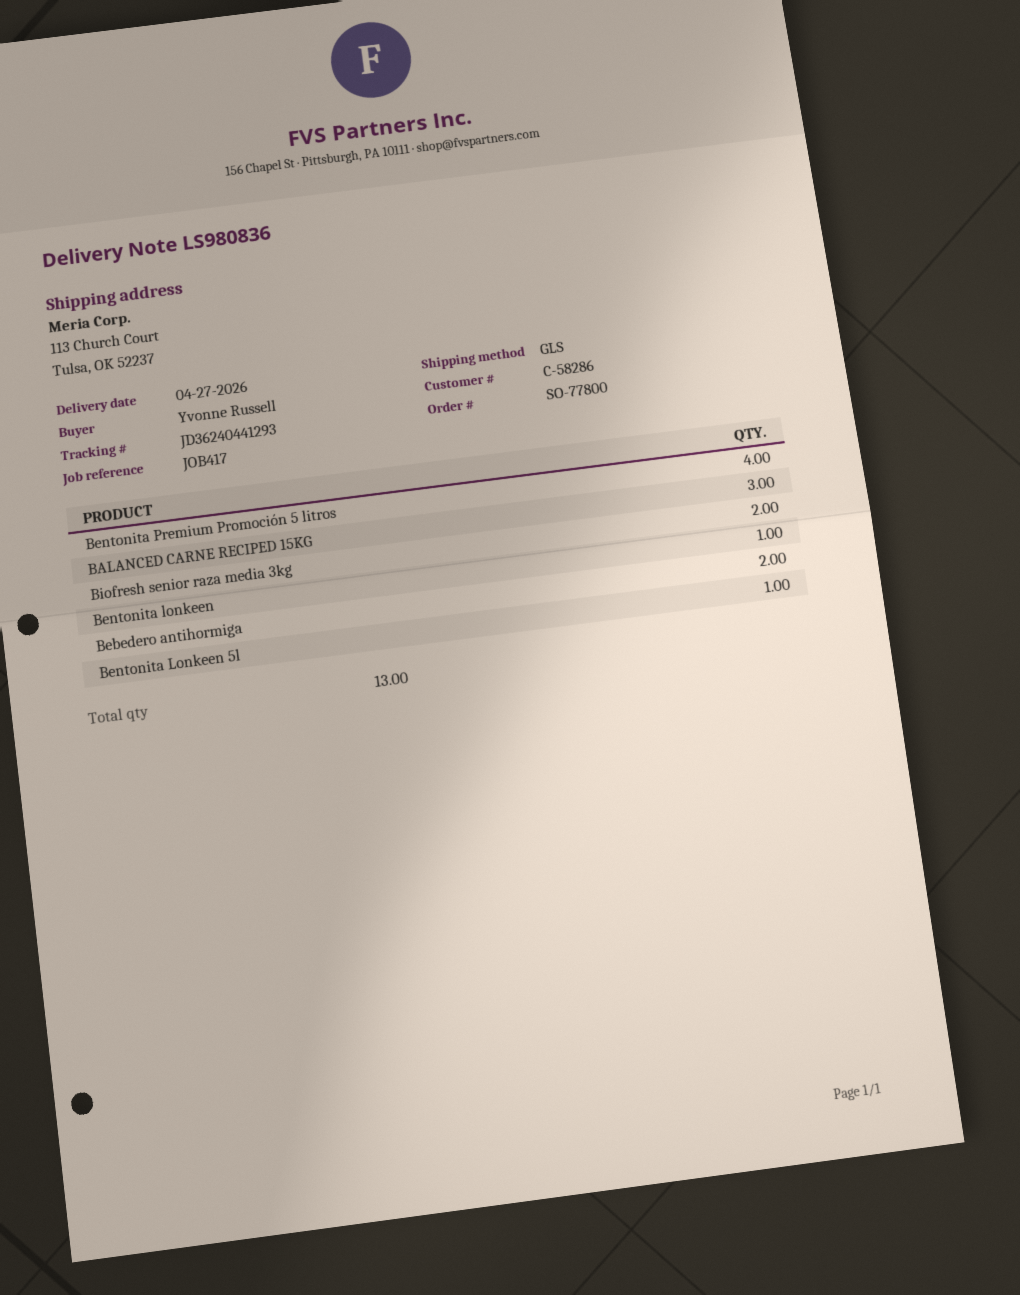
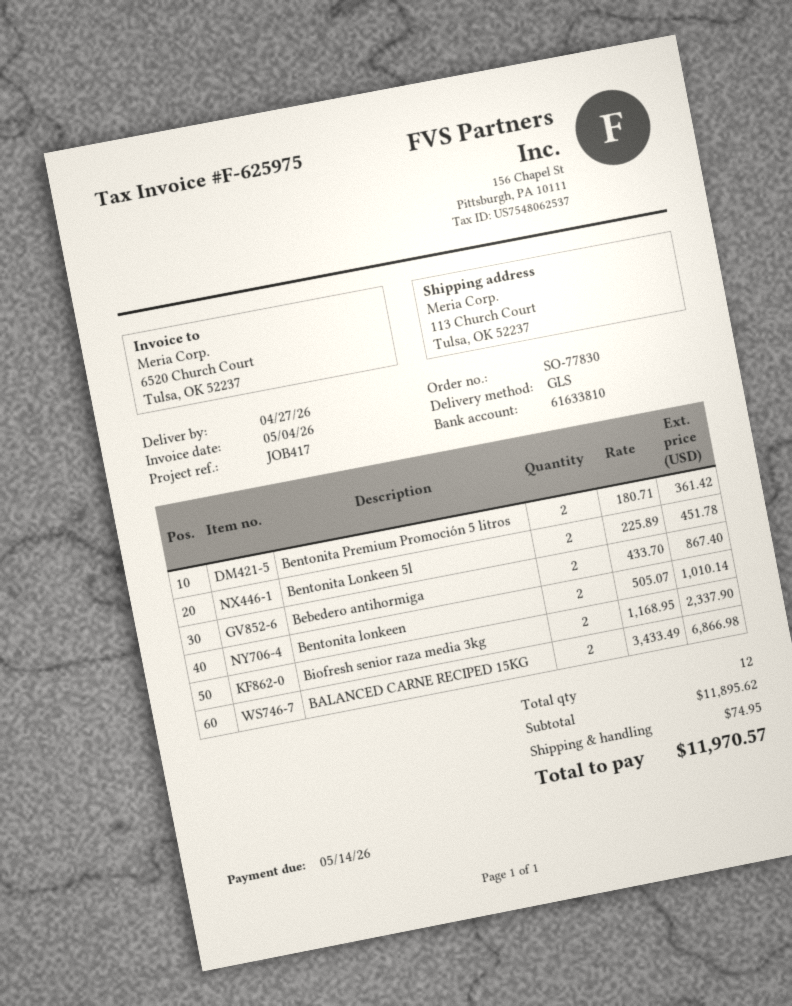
order number: SO-77800 -> SO-77830
Bentonita Premium Promoción 5 litros: 4 -> 2
BALANCED CARNE RECIPED 15KG: 3 -> 2
Bentonita lonkeen: 1 -> 2
Bentonita Lonkeen 5l: 1 -> 2
total quantity: 13 -> 12

